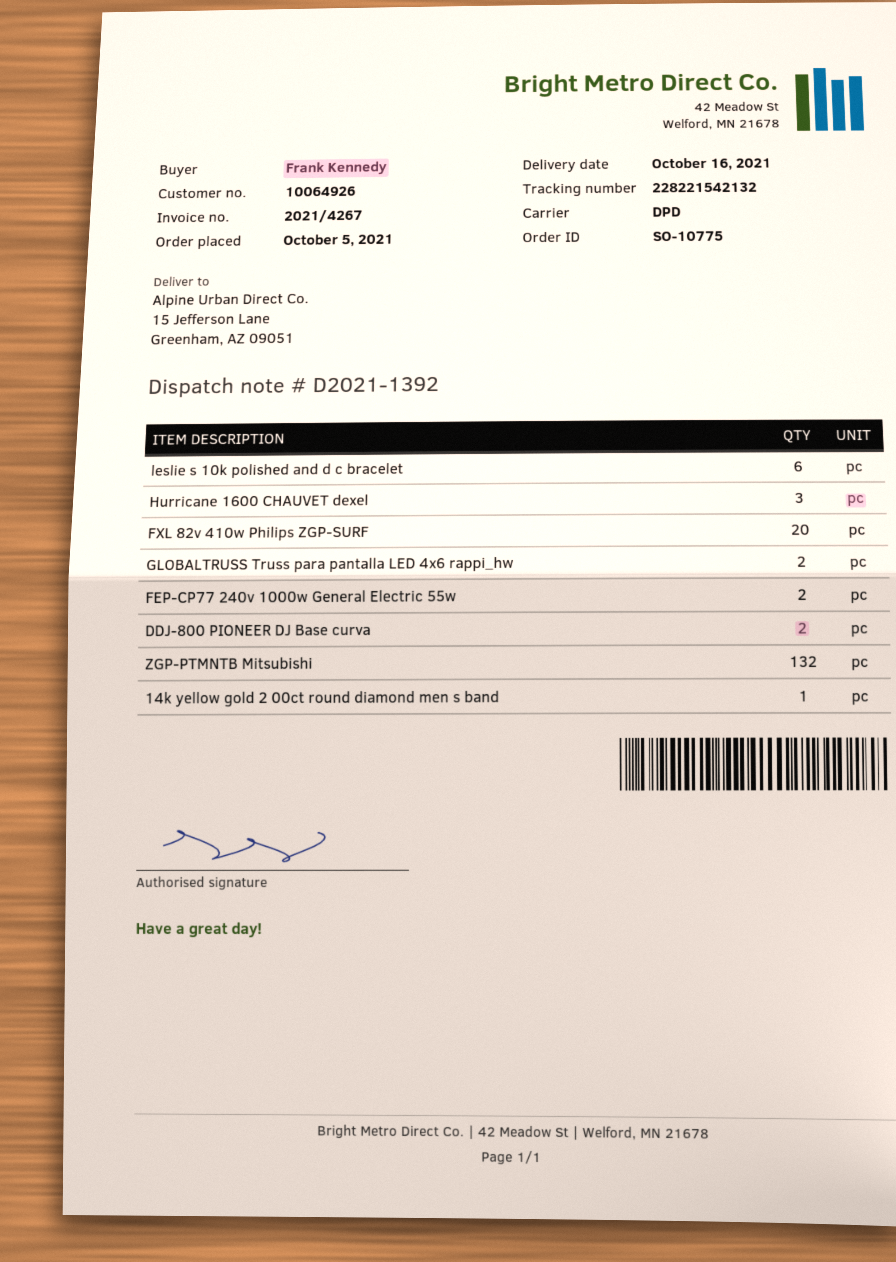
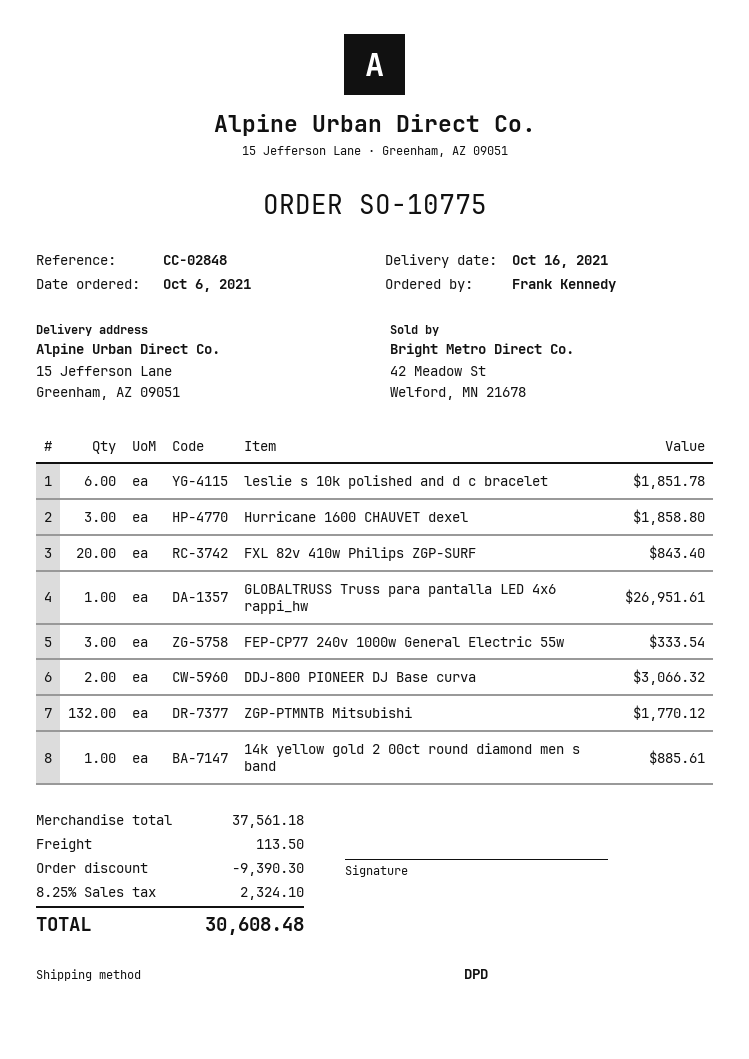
order date: 2021-10-05 -> 2021-10-06
GLOBALTRUSS Truss para pantalla LED 4x6 rappi_hw: 2 -> 1
FEP-CP77 240v 1000w General Electric 55w: 2 -> 3

